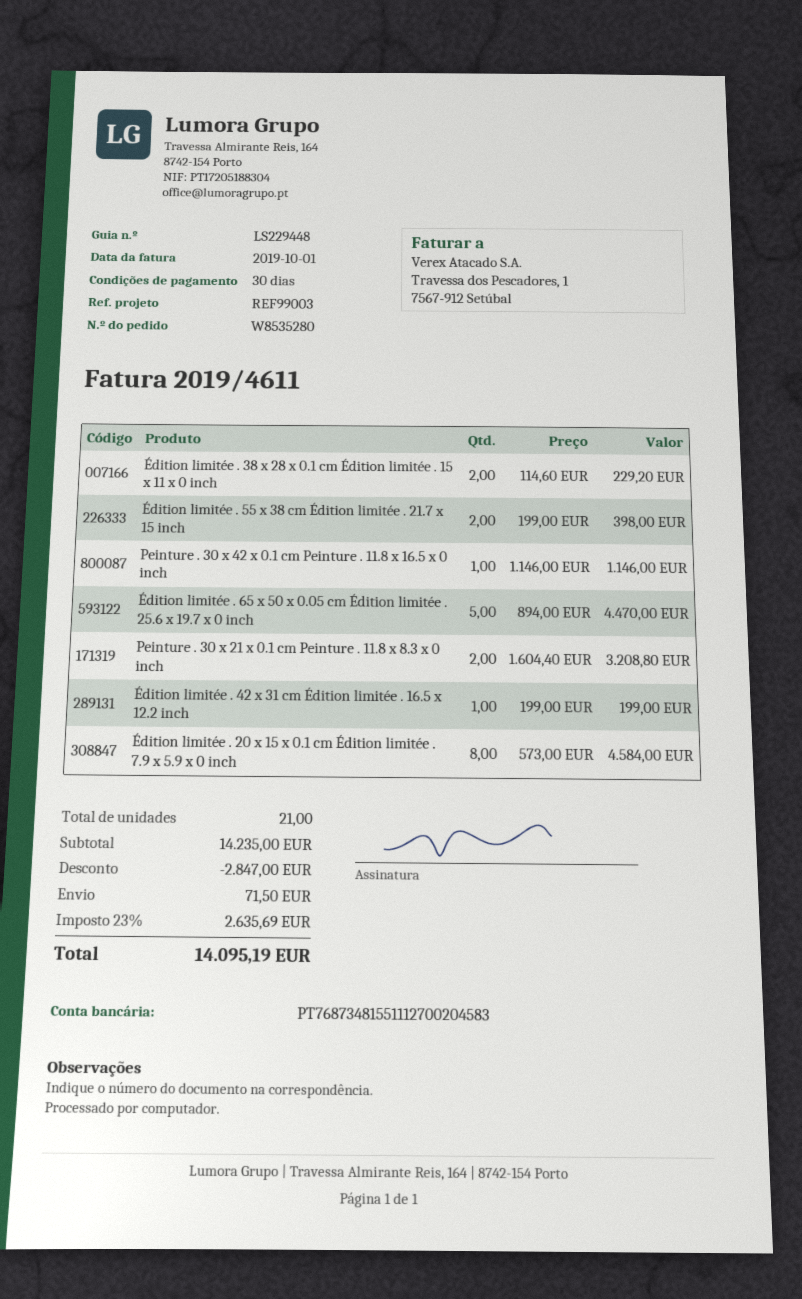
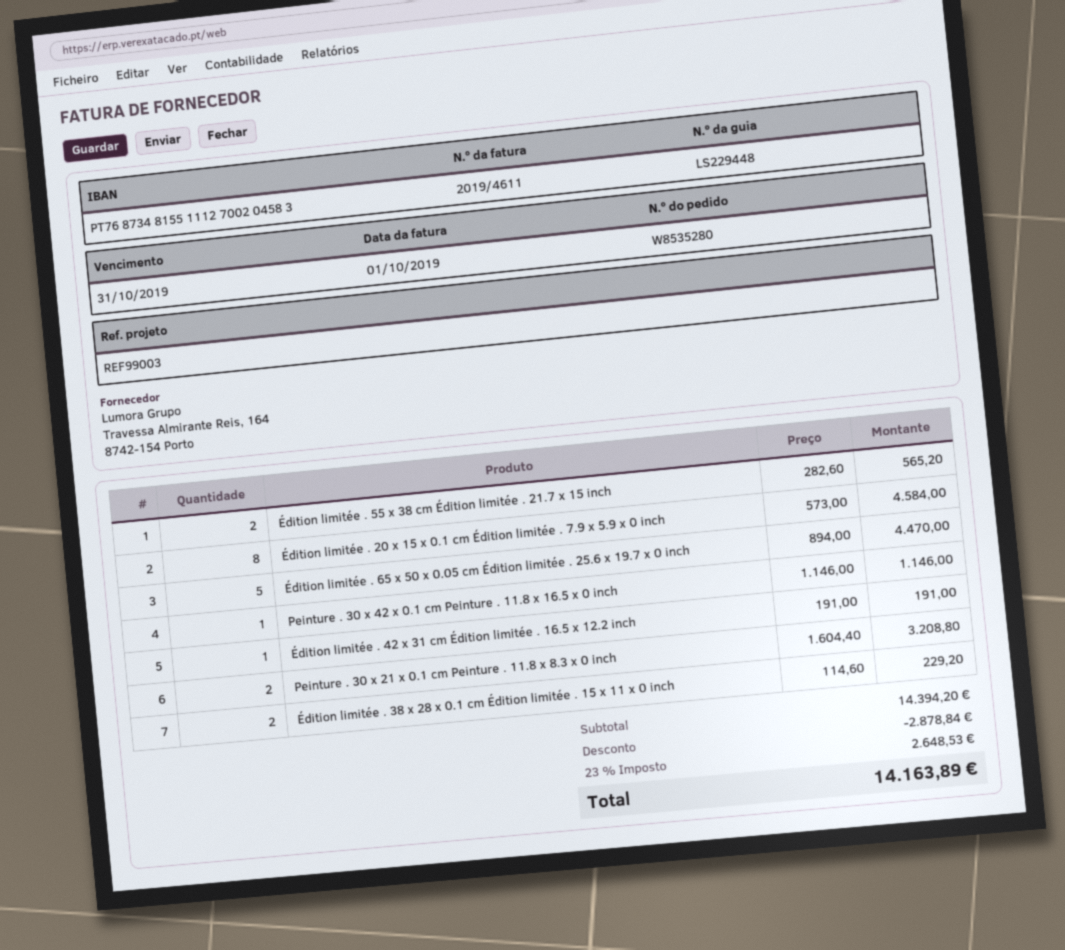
Édition limitée . 55 x 38 cm Édition limitée . 21.7 x 15 inch: 2 x 199.00 = 398.00 -> 2 x 282.60 = 565.20
Édition limitée . 42 x 31 cm Édition limitée . 16.5 x 12.2 inch: 1 x 199.00 = 199.00 -> 1 x 191.00 = 191.00
subtotal: 14235.00 -> 14394.20
discount: 2847.00 -> 2878.84
shipping: 71.50 -> none
tax: 23% = 2635.69 -> 23% = 2648.53
total: 14095.19 -> 14163.89

